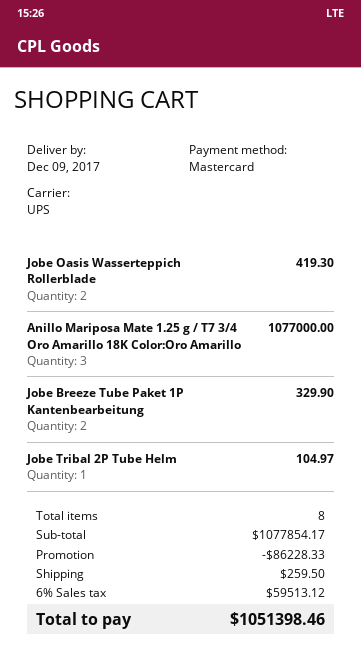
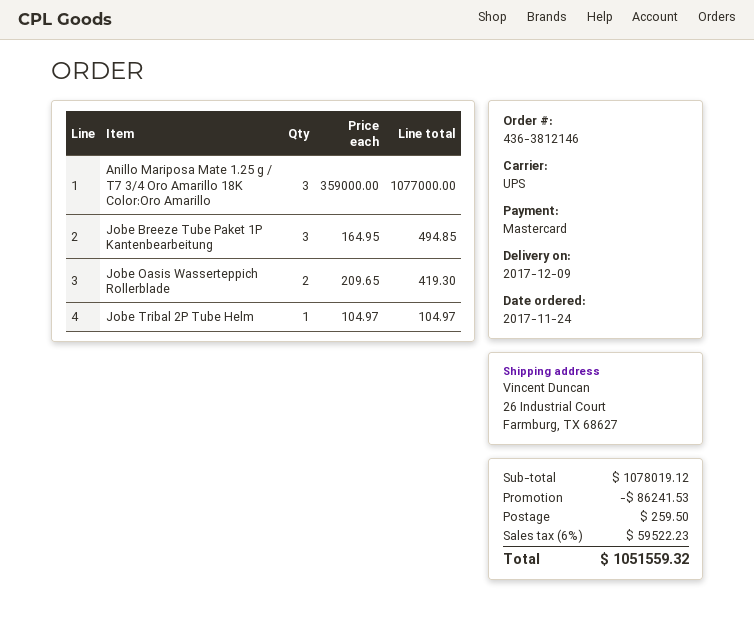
Jobe Breeze Tube Paket 1P Kantenbearbeitung: 2 for 329.90 -> 3 for 494.85
subtotal: 1077854.17 -> 1078019.12
discount: 86228.33 -> 86241.53
tax: 6% = 59513.12 -> 6% = 59522.23
total: 1051398.46 -> 1051559.32

